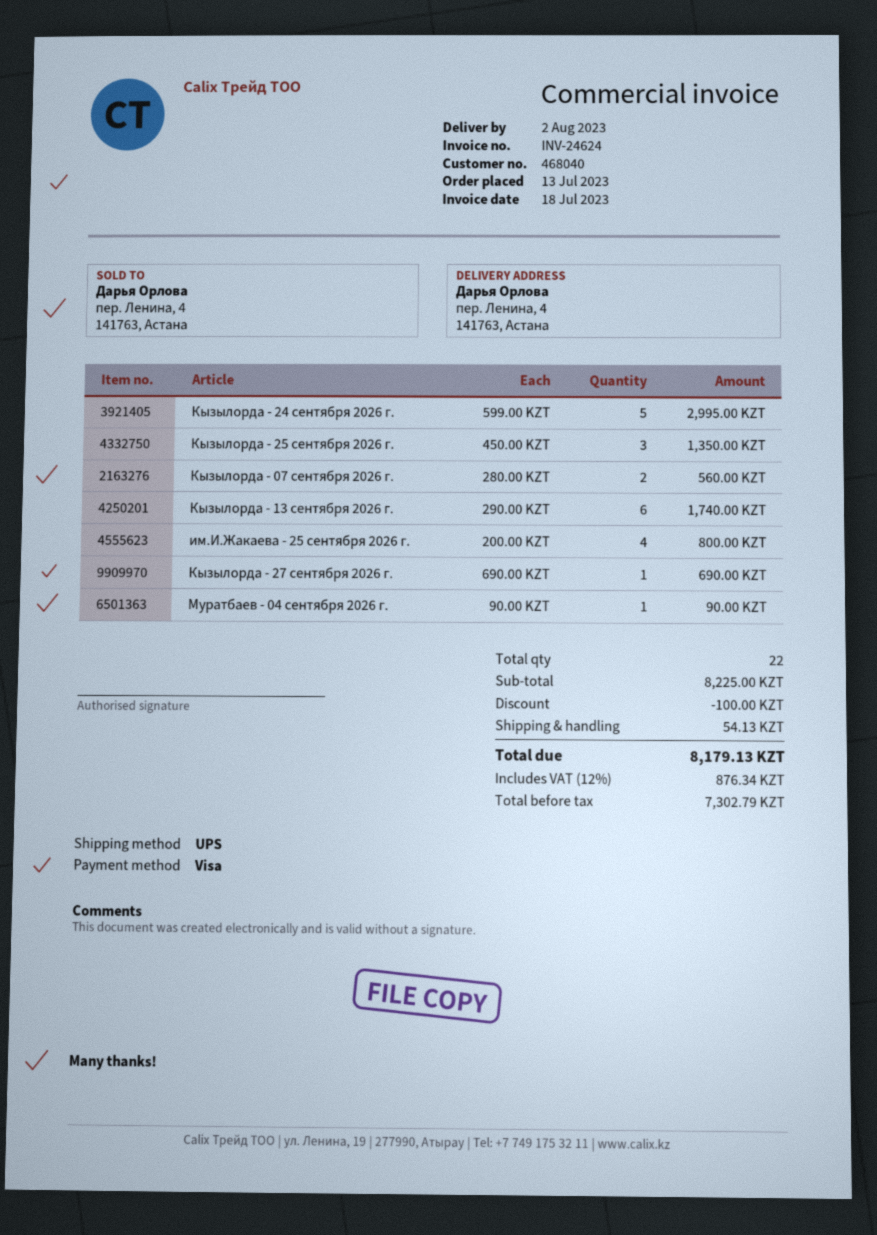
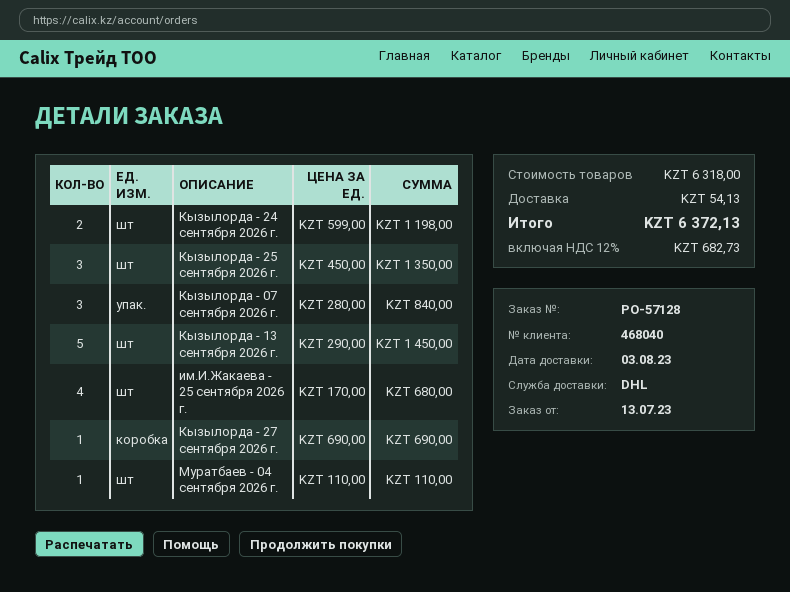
delivery date: 2023-08-02 -> 2023-08-03
shipping method: UPS -> DHL
Кызылорда - 24 сентября 2026 г.: 5 x 599.00 = 2995.00 -> 2 x 599.00 = 1198.00
Кызылорда - 07 сентября 2026 г.: 2 x 280.00 = 560.00 -> 3 x 280.00 = 840.00
Кызылорда - 13 сентября 2026 г.: 6 x 290.00 = 1740.00 -> 5 x 290.00 = 1450.00
им.И.Жакаева - 25 сентября 2026 г.: 4 x 200.00 = 800.00 -> 4 x 170.00 = 680.00
Муратбаев - 04 сентября 2026 г.: 1 x 90.00 = 90.00 -> 1 x 110.00 = 110.00
subtotal: 8225.00 -> 6318.00
discount: 100.00 -> none
tax: 12% = 876.34 -> 12% = 682.73
total: 8179.13 -> 6372.13

